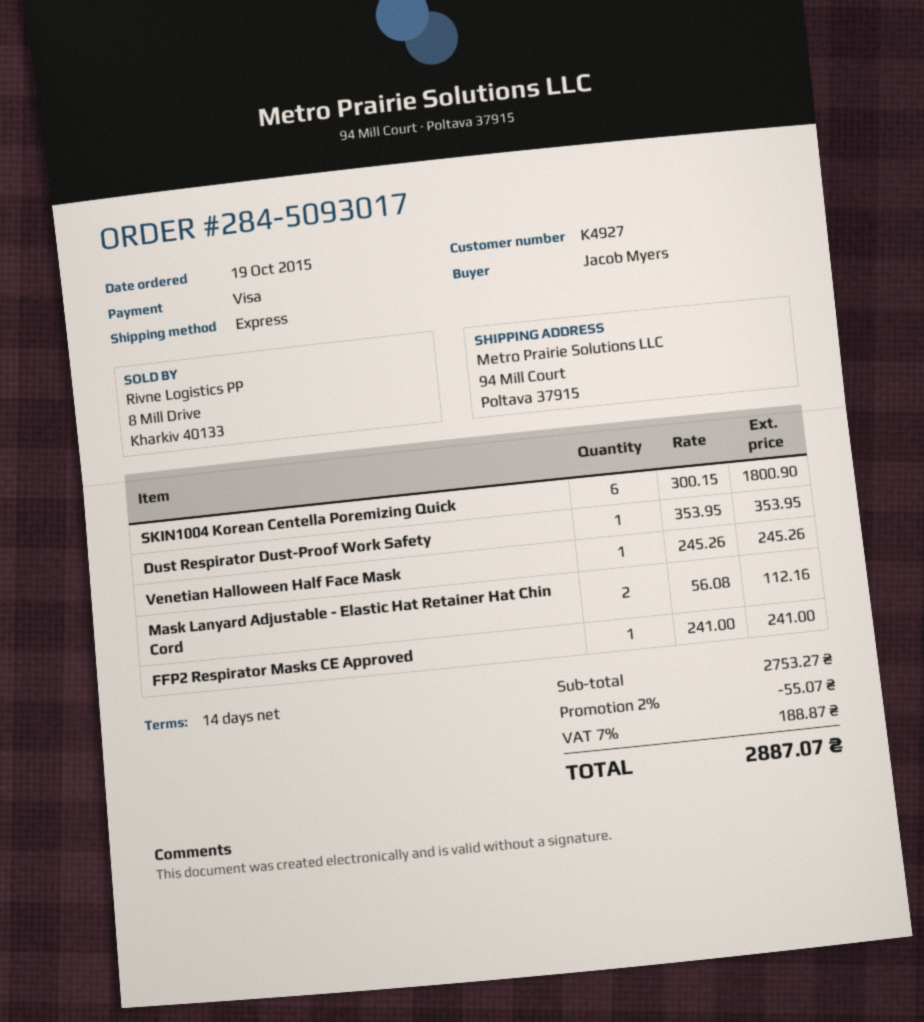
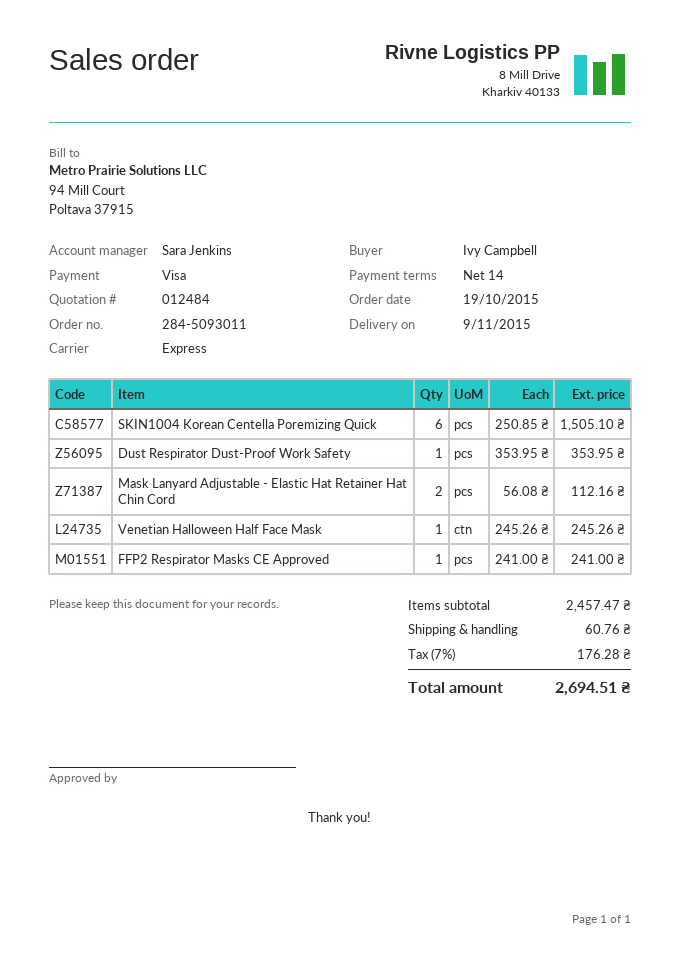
order number: 284-5093017 -> 284-5093011
ordered by: Jacob Myers -> Ivy Campbell
SKIN1004 Korean Centella Poremizing Quick: 6 x 300.15 = 1800.90 -> 6 x 250.85 = 1505.10
subtotal: 2753.27 -> 2457.47
discount: 2% = 55.07 -> none
shipping: none -> 60.76
tax: 7% = 188.87 -> 7% = 176.28
total: 2887.07 -> 2694.51

